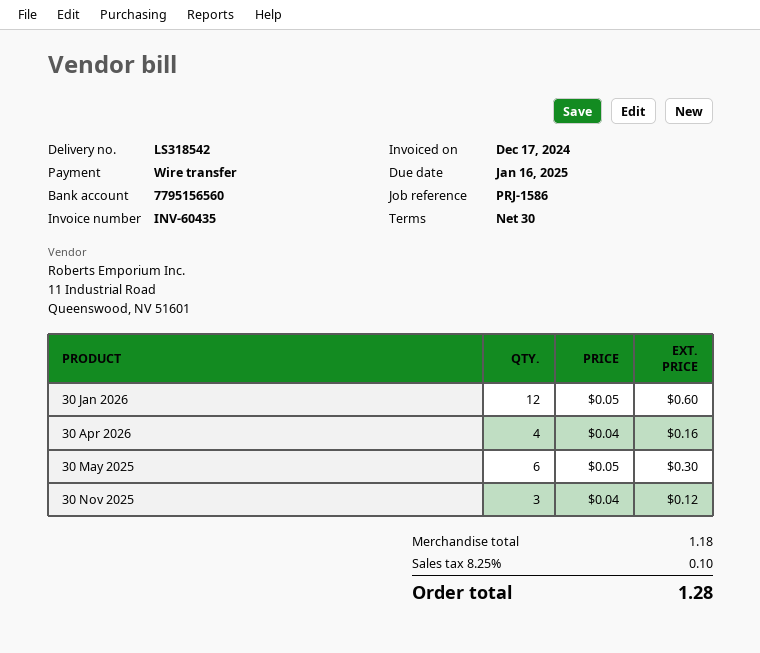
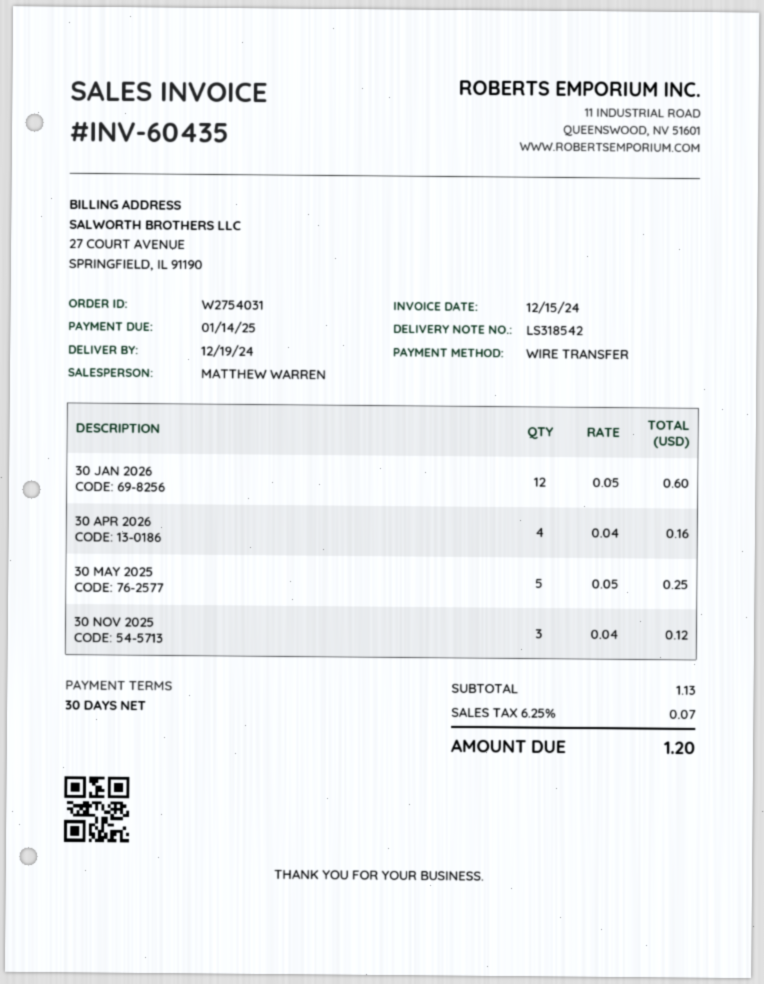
invoice date: 2024-12-17 -> 2024-12-15
due date: 2025-01-16 -> 2025-01-14
30 May 2025: 6 x 0.05 = 0.30 -> 5 x 0.05 = 0.25
subtotal: 1.18 -> 1.13
tax: 8.25% = 0.10 -> 6.25% = 0.07
total: 1.28 -> 1.20

